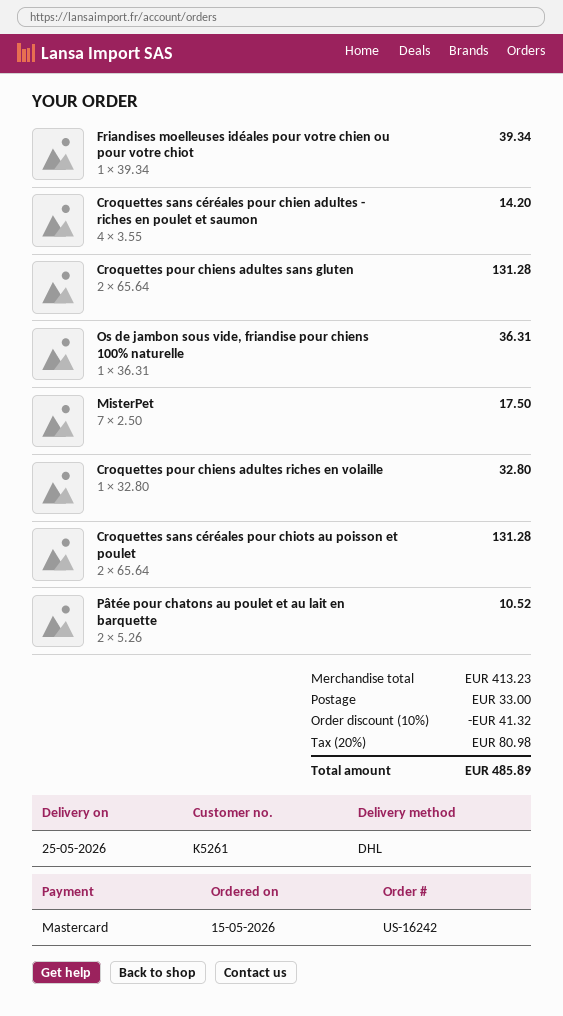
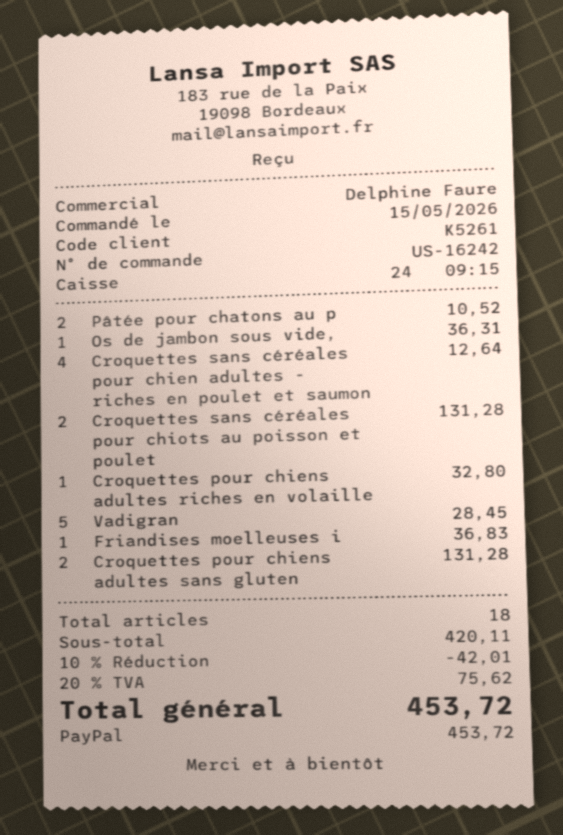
payment method: Mastercard -> PayPal
Friandises moelleuses idéales pour votre chien ou pour votre chiot: 1 for 39.34 -> 1 for 36.83
Croquettes sans céréales pour chien adultes - riches en poulet et saumon: 4 for 14.20 -> 4 for 12.64
MisterPet: 7 for 17.50 -> none
Vadigran: none -> 5 for 28.45
subtotal: 413.23 -> 420.11
discount: 10% = 41.32 -> 10% = 42.01
shipping: 33.00 -> none
tax: 20% = 80.98 -> 20% = 75.62
total: 485.89 -> 453.72

